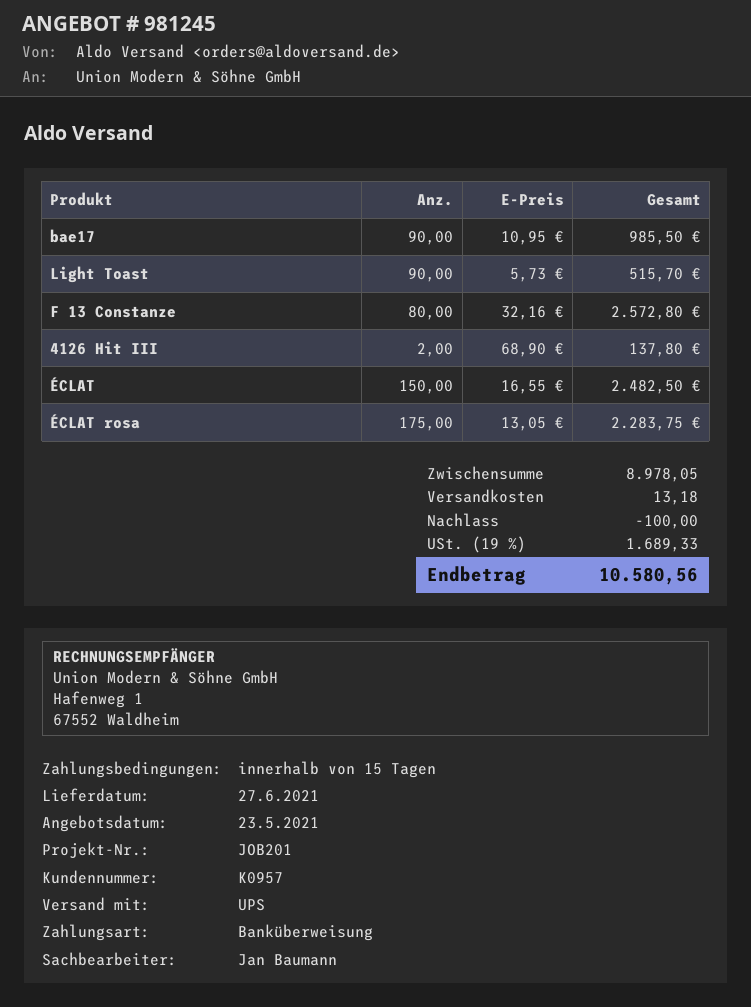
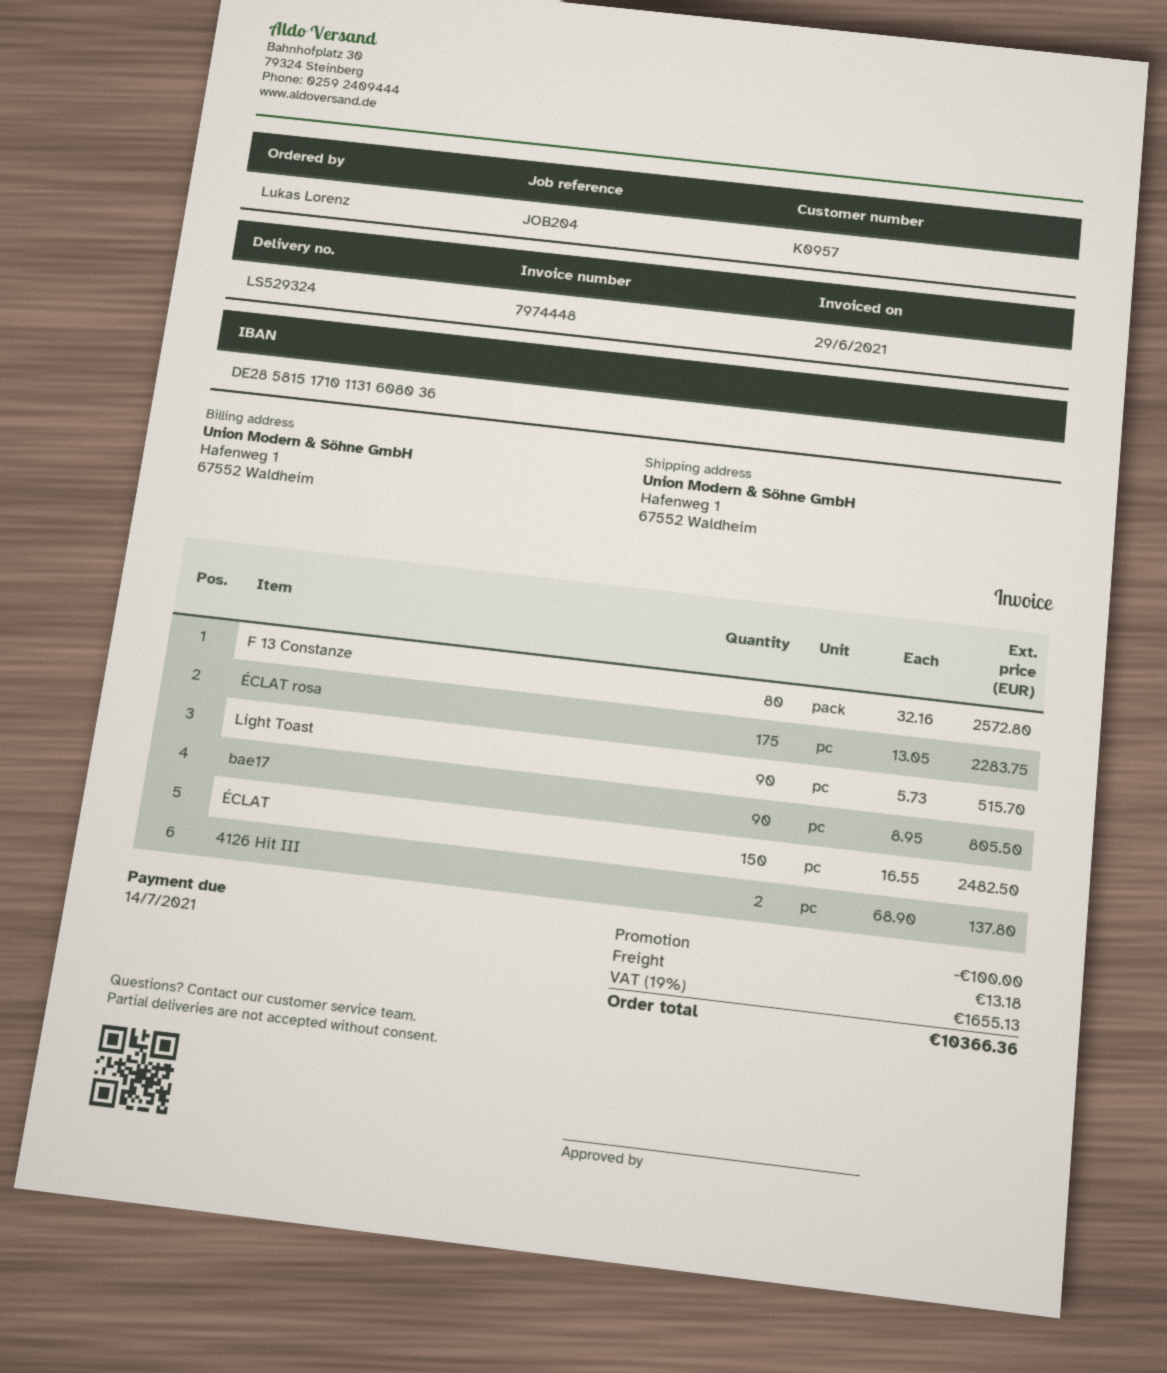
reference: JOB201 -> JOB204
bae17: 90 x 10.95 = 985.50 -> 90 x 8.95 = 805.50
tax: 19% = 1689.33 -> 19% = 1655.13
total: 10580.56 -> 10366.36

